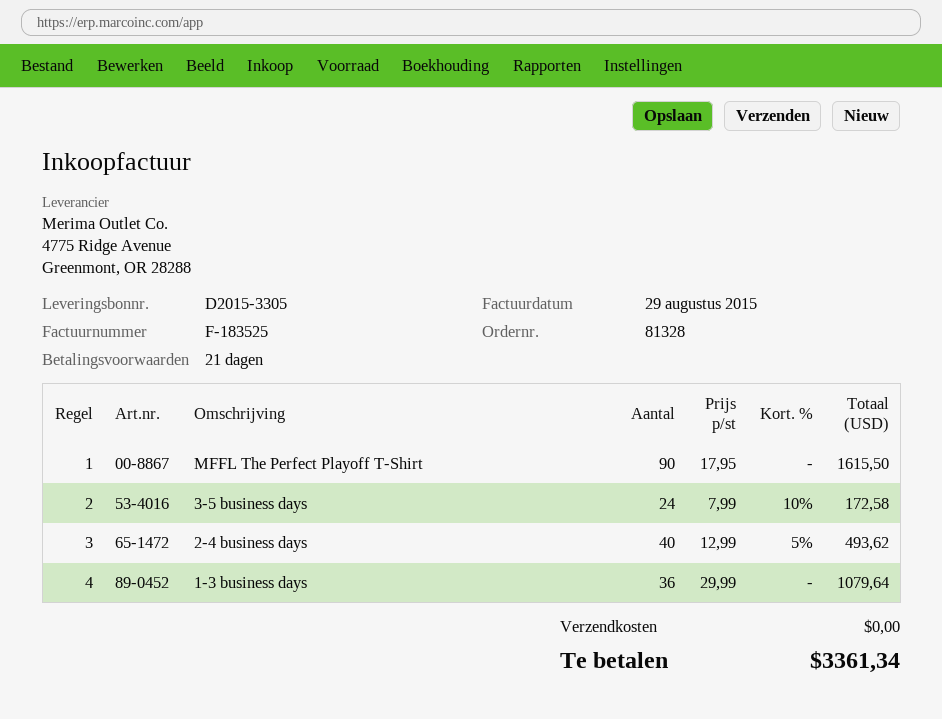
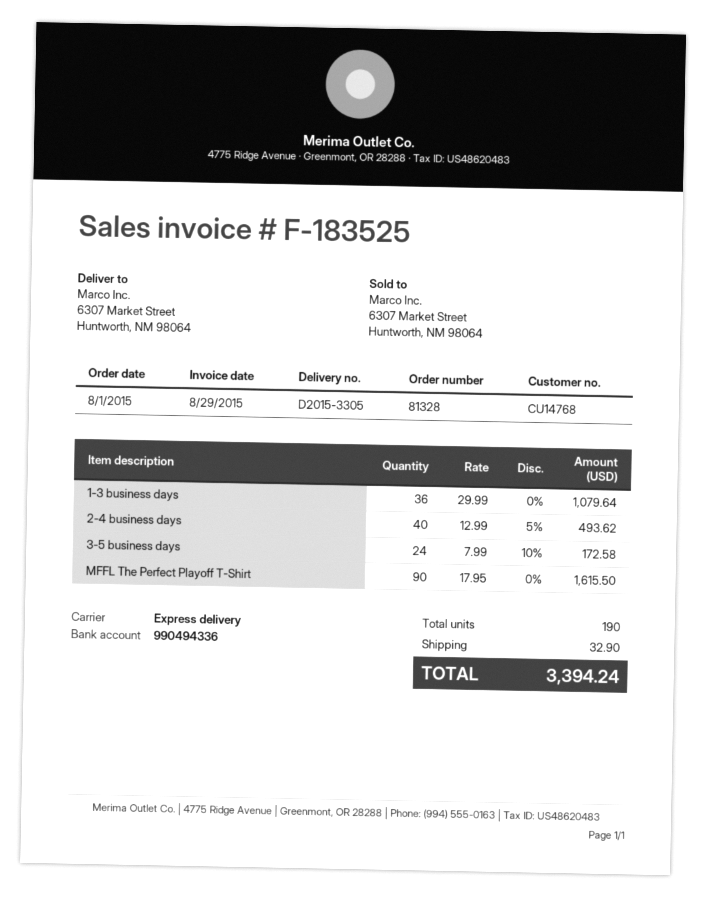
shipping: 0.00 -> 32.90
total: 3361.34 -> 3394.24

